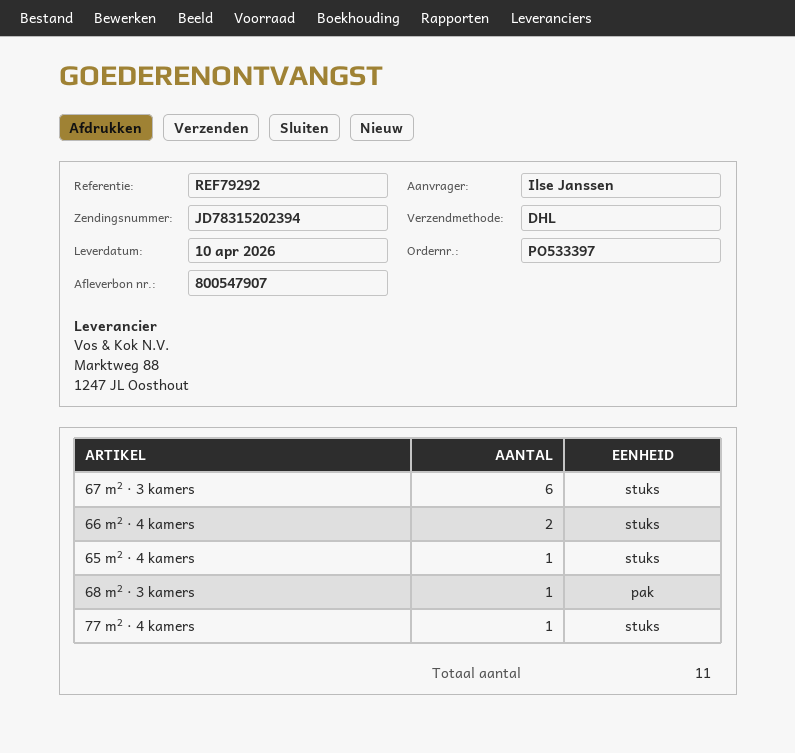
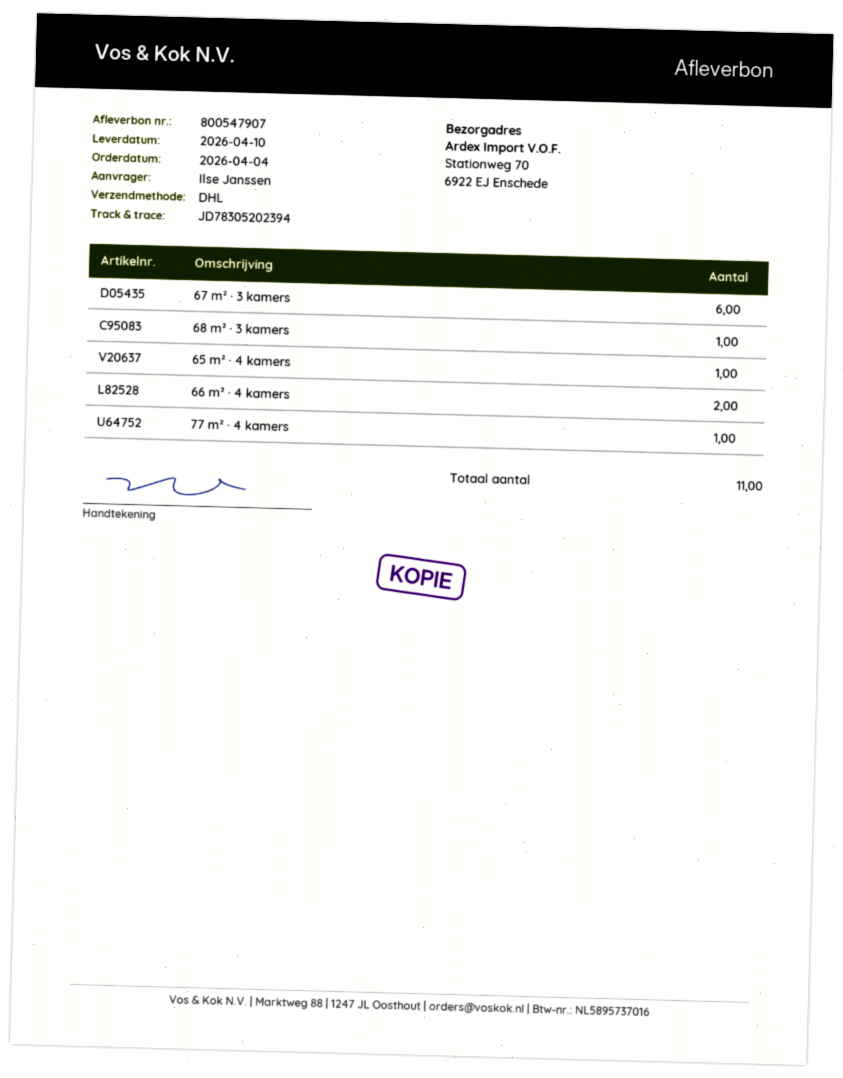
tracking number: JD78315202394 -> JD78305202394

